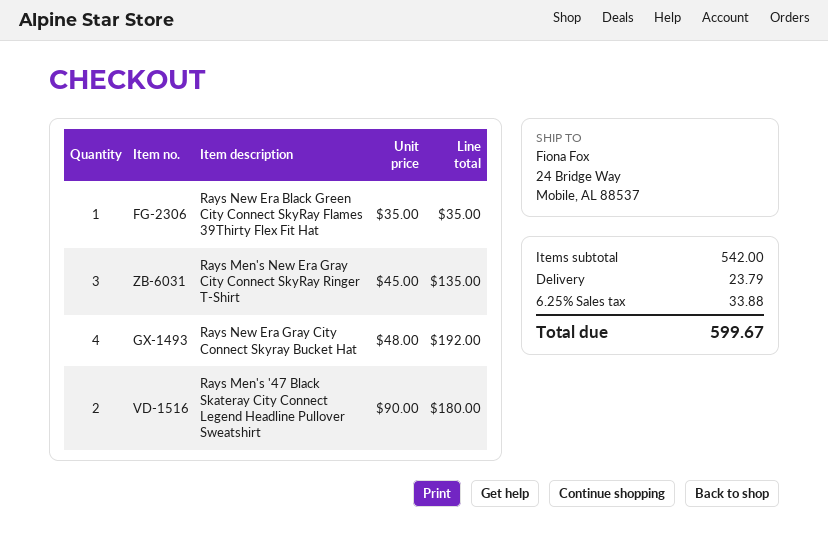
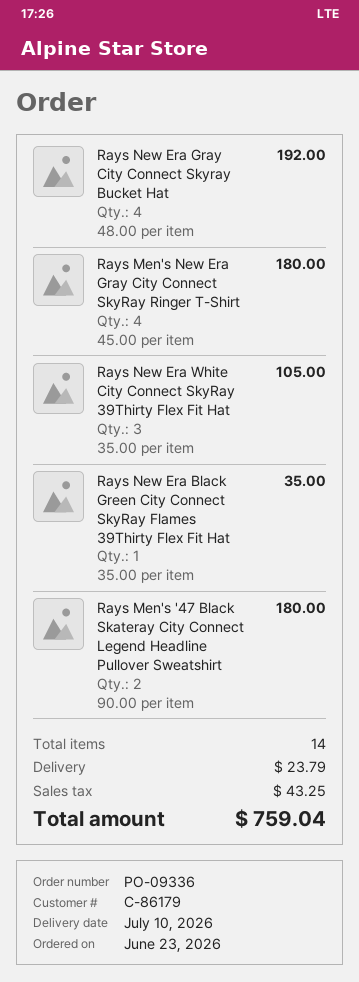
Rays Men's New Era Gray City Connect SkyRay Ringer T-Shirt: 3 x 45.00 = 135.00 -> 4 x 45.00 = 180.00
Rays New Era White City Connect SkyRay 39Thirty Flex Fit Hat: none -> 3 x 35.00 = 105.00
tax: 33.88 -> 43.25
total: 599.67 -> 759.04

